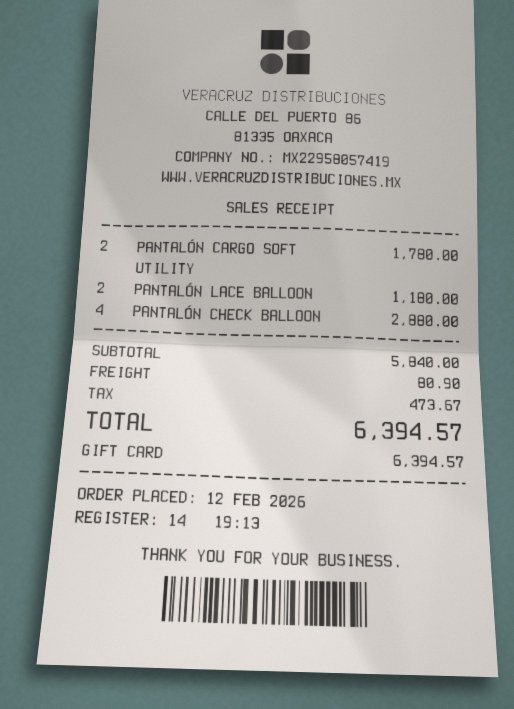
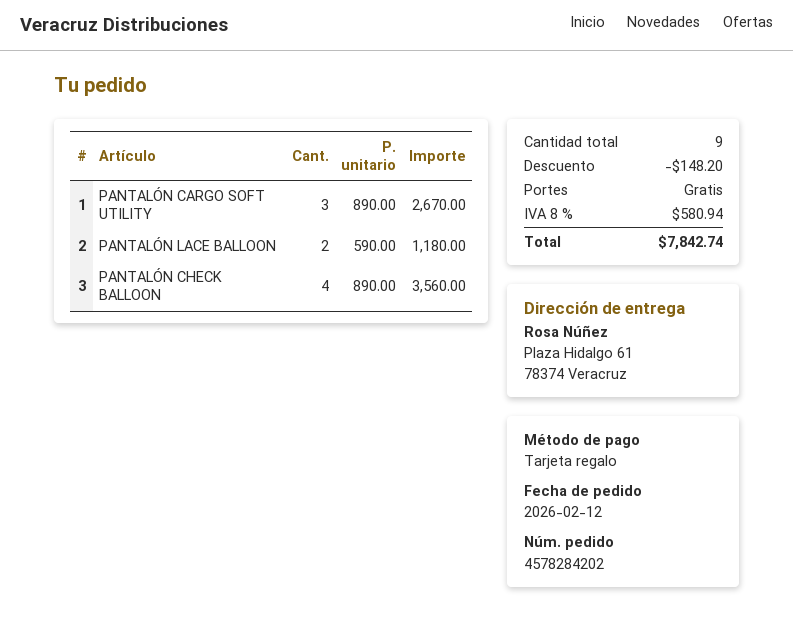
PANTALÓN CARGO SOFT UTILITY: 2 for 1780.00 -> 3 for 2670.00
PANTALÓN CHECK BALLOON: 4 for 2880.00 -> 4 for 3560.00
discount: none -> 148.20
shipping: 80.90 -> 0.00
tax: 473.67 -> 580.94
total: 6394.57 -> 7842.74

